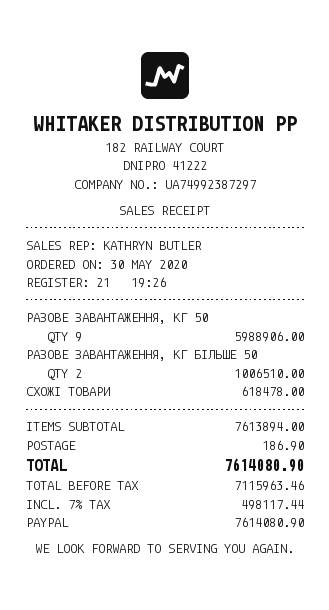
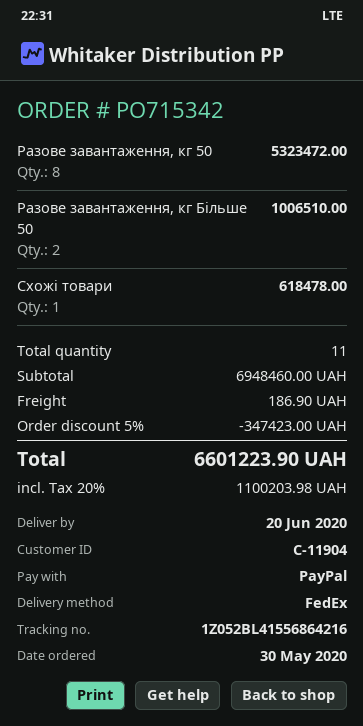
РАЗОВЕ ЗАВАНТАЖЕННЯ, КГ 50: 9 for 5988906.00 -> 8 for 5323472.00
subtotal: 7613894.00 -> 6948460.00
discount: none -> 5% = 347423.00
tax: 7% = 498117.44 -> 20% = 1100203.98
total: 7614080.90 -> 6601223.90

